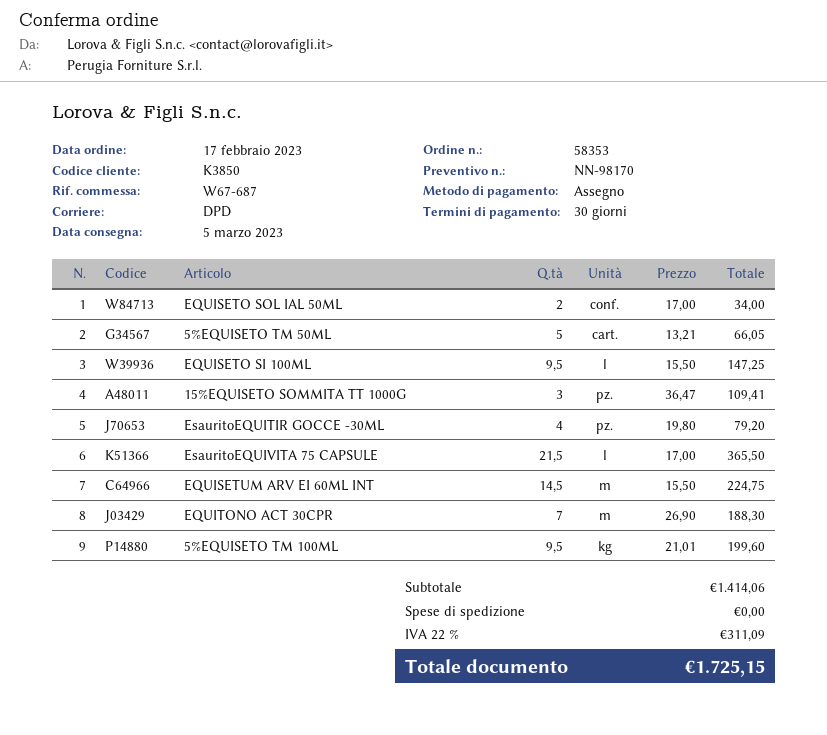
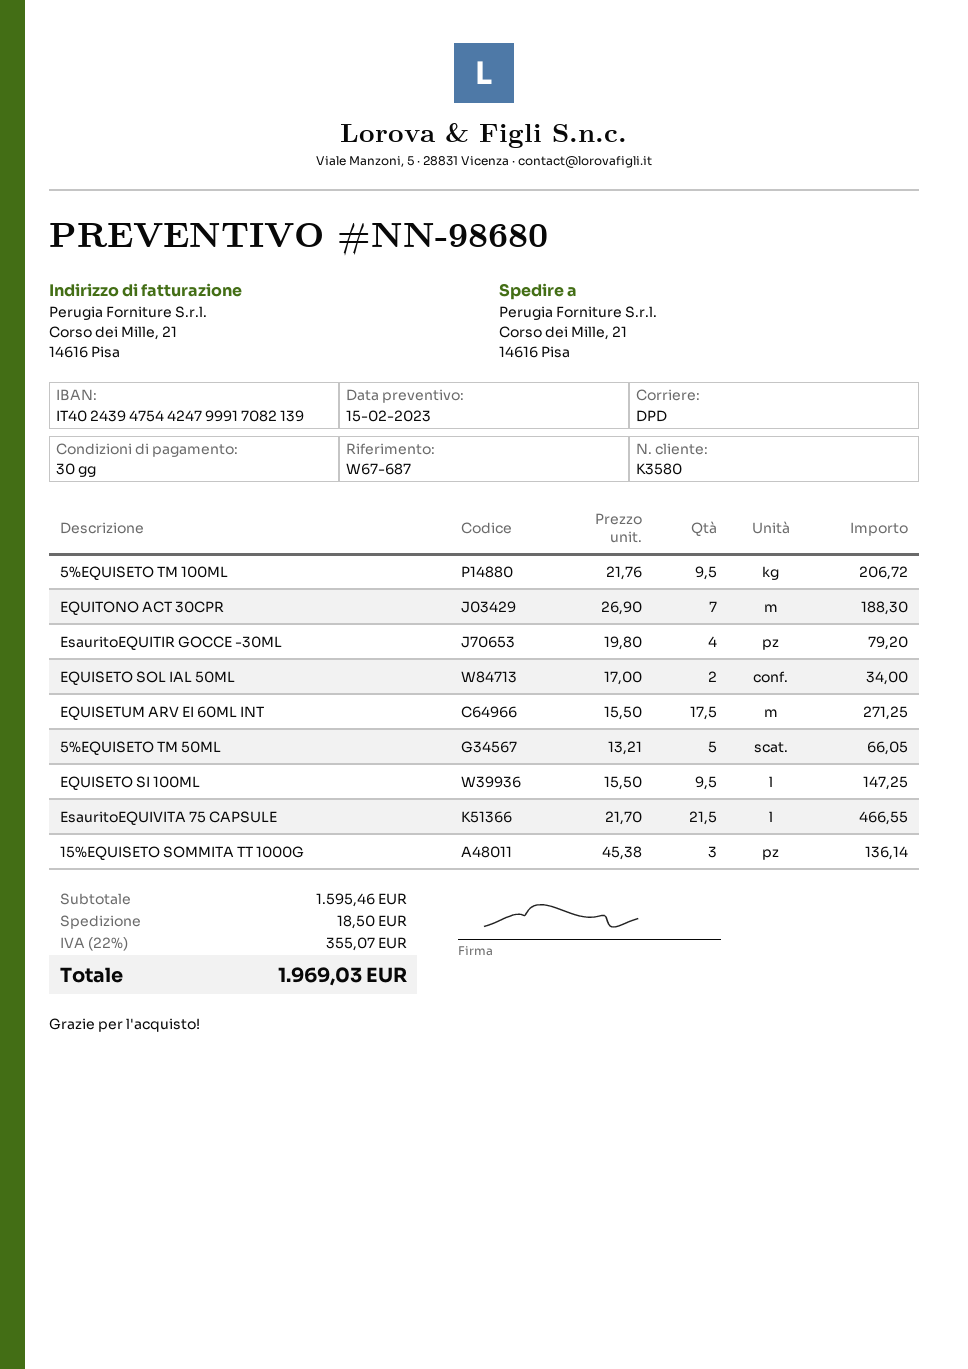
quote number: NN-98170 -> NN-98680
customer number: K3850 -> K3580
15%EQUISETO SOMMITA TT 1000G: 3 x 36.47 = 109.41 -> 3 x 45.38 = 136.14
EsauritoEQUIVITA 75 CAPSULE: 21.5 x 17.00 = 365.50 -> 21.5 x 21.70 = 466.55
EQUISETUM ARV EI 60ML INT: 14.5 x 15.50 = 224.75 -> 17.5 x 15.50 = 271.25
5%EQUISETO TM 100ML: 9.5 x 21.01 = 199.60 -> 9.5 x 21.76 = 206.72
subtotal: 1414.06 -> 1595.46
shipping: 0.00 -> 18.50
tax: 22% = 311.09 -> 22% = 355.07
total: 1725.15 -> 1969.03

